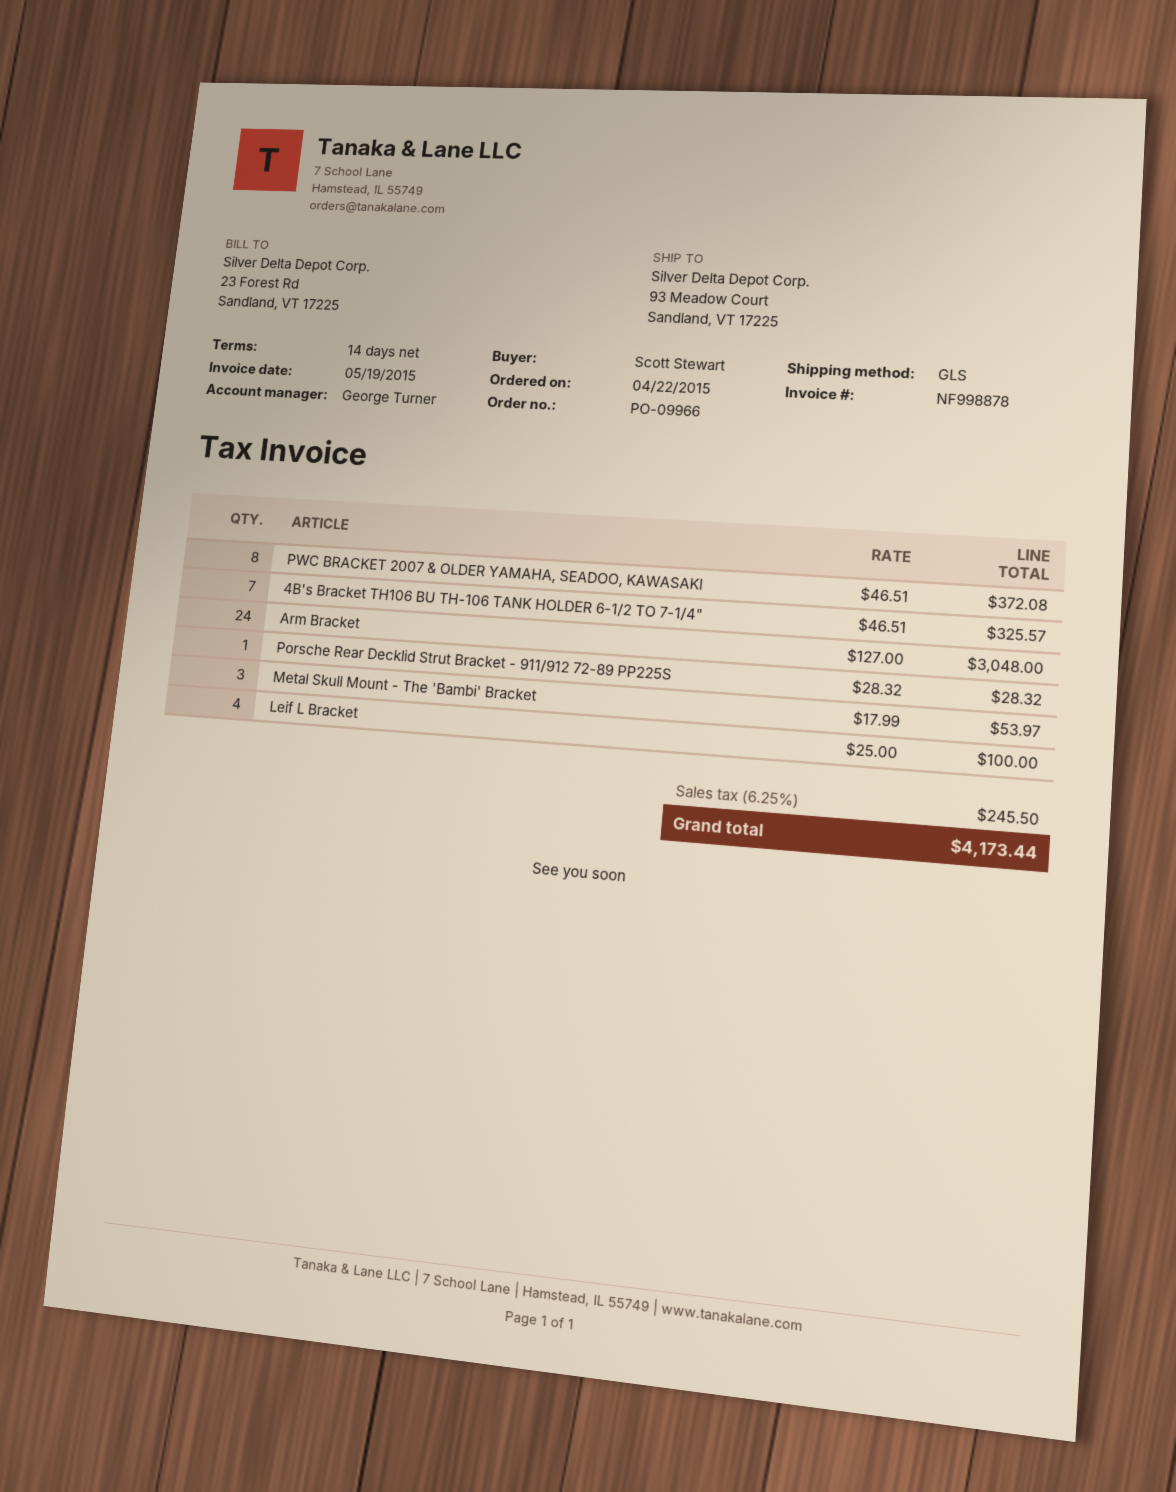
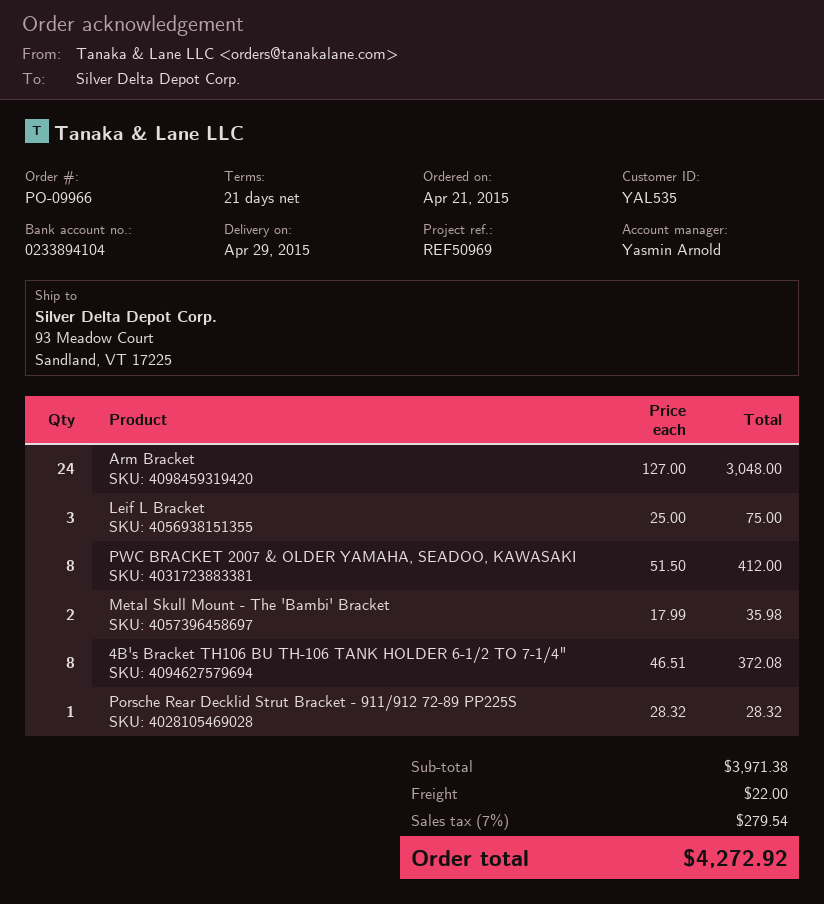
order date: 2015-04-22 -> 2015-04-21
payment terms: 14 days -> 21 days
sales rep: George Turner -> Yasmin Arnold
PWC BRACKET 2007 & OLDER YAMAHA, SEADOO, KAWASAKI: 8 x 46.51 = 372.08 -> 8 x 51.50 = 412.00
4B's Bracket TH106 BU TH-106 TANK HOLDER 6-1/2 TO 7-1/4": 7 x 46.51 = 325.57 -> 8 x 46.51 = 372.08
Metal Skull Mount - The 'Bambi' Bracket: 3 x 17.99 = 53.97 -> 2 x 17.99 = 35.98
Leif L Bracket: 4 x 25.00 = 100.00 -> 3 x 25.00 = 75.00
shipping: none -> 22.00
tax: 6.25% = 245.50 -> 7% = 279.54
total: 4173.44 -> 4272.92

